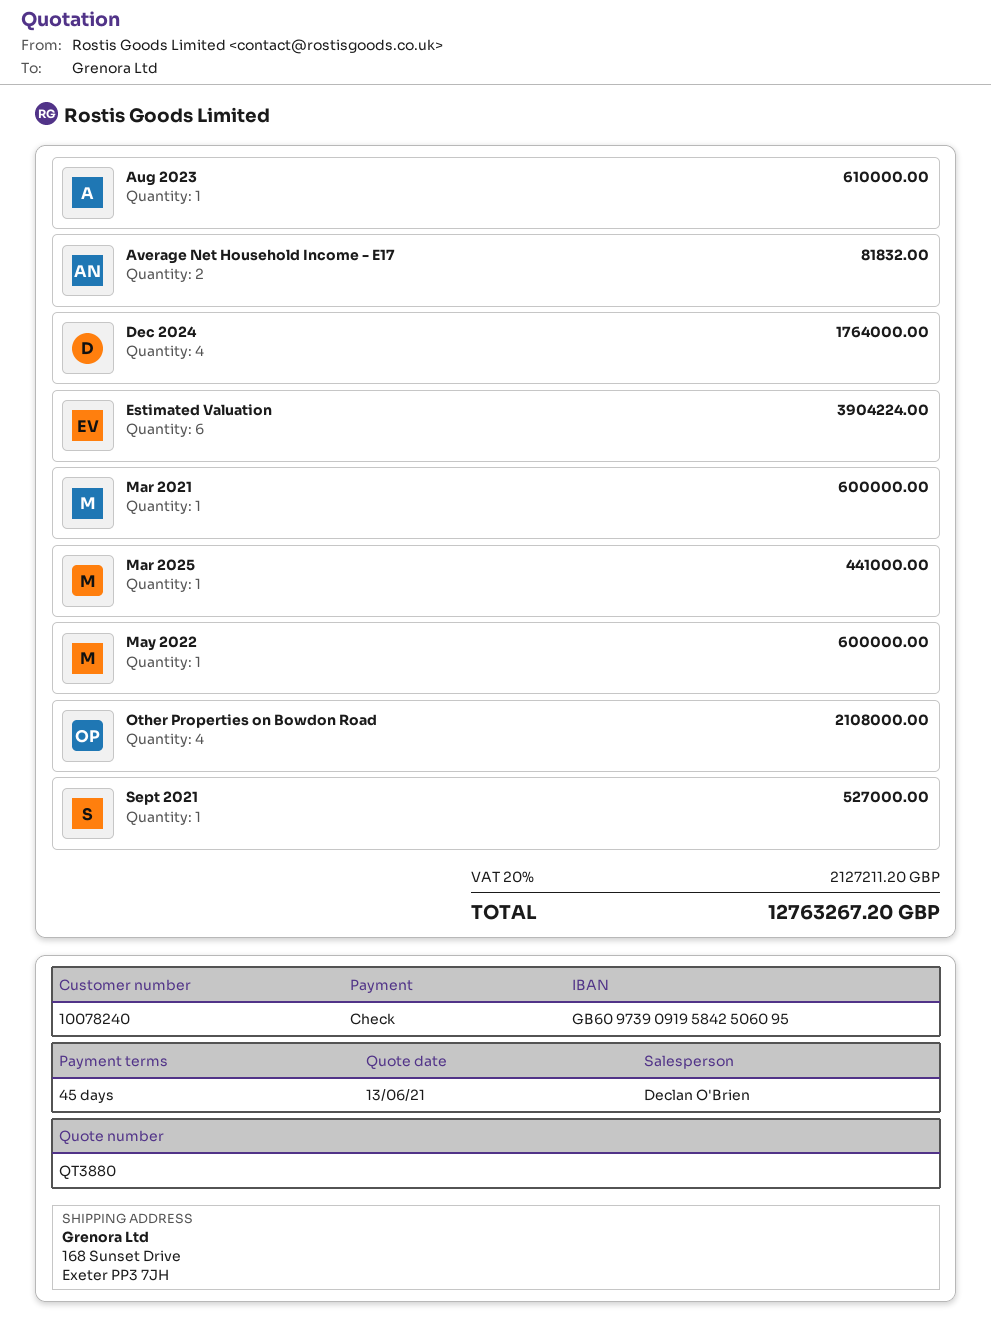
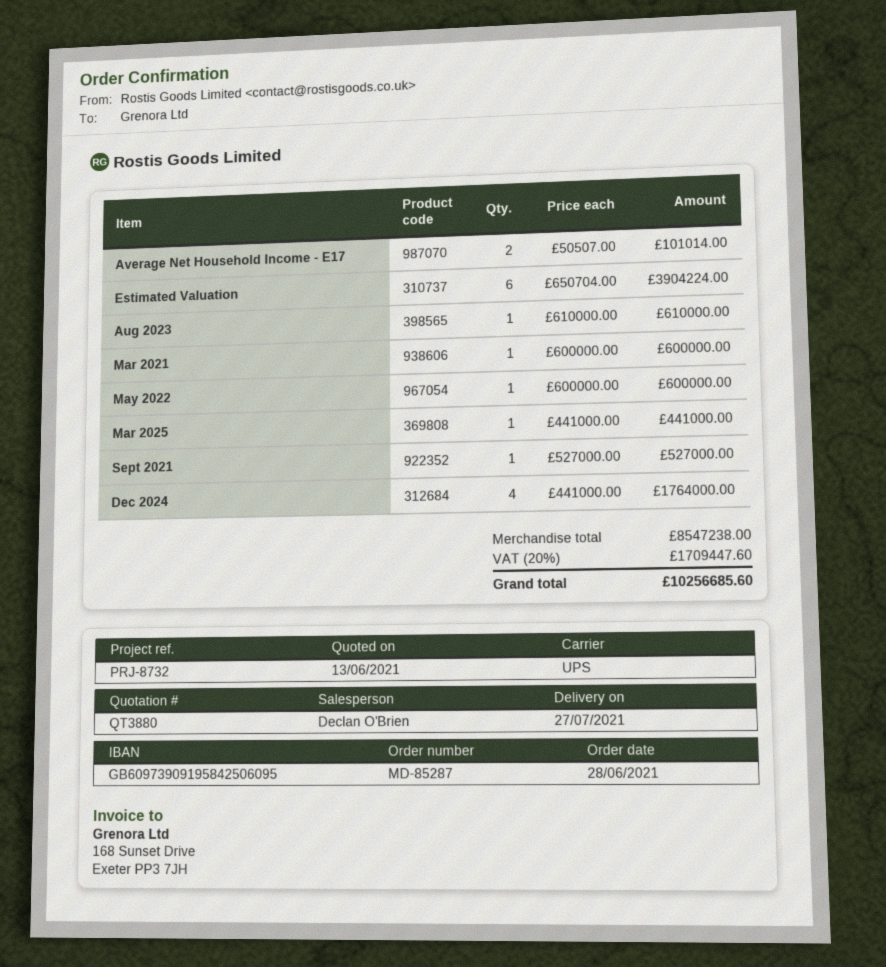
Average Net Household Income - E17: 2 for 81832.00 -> 2 for 101014.00
Other Properties on Bowdon Road: 4 for 2108000.00 -> none
tax: 20% = 2127211.20 -> 20% = 1709447.60
total: 12763267.20 -> 10256685.60

